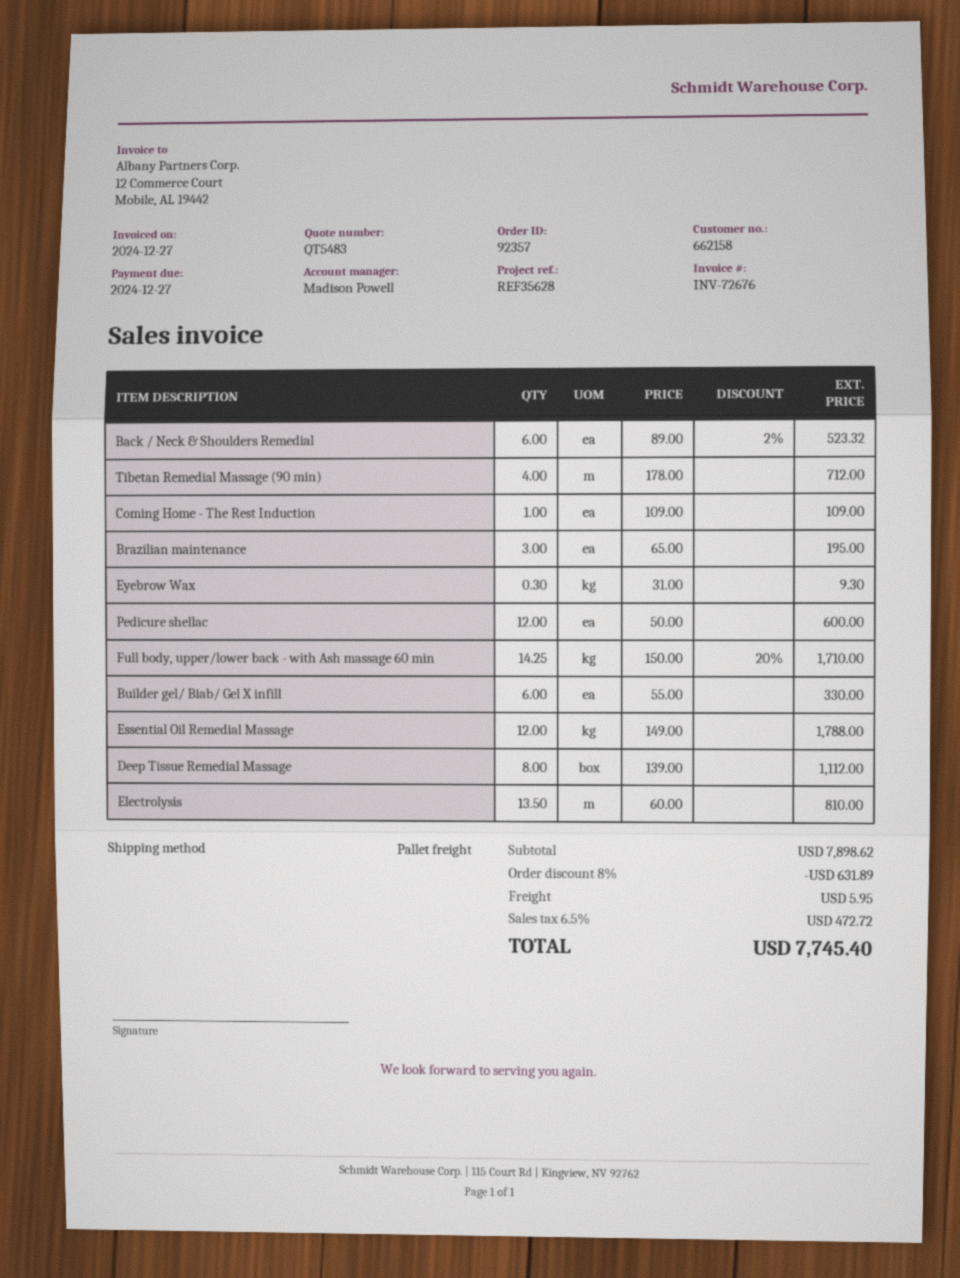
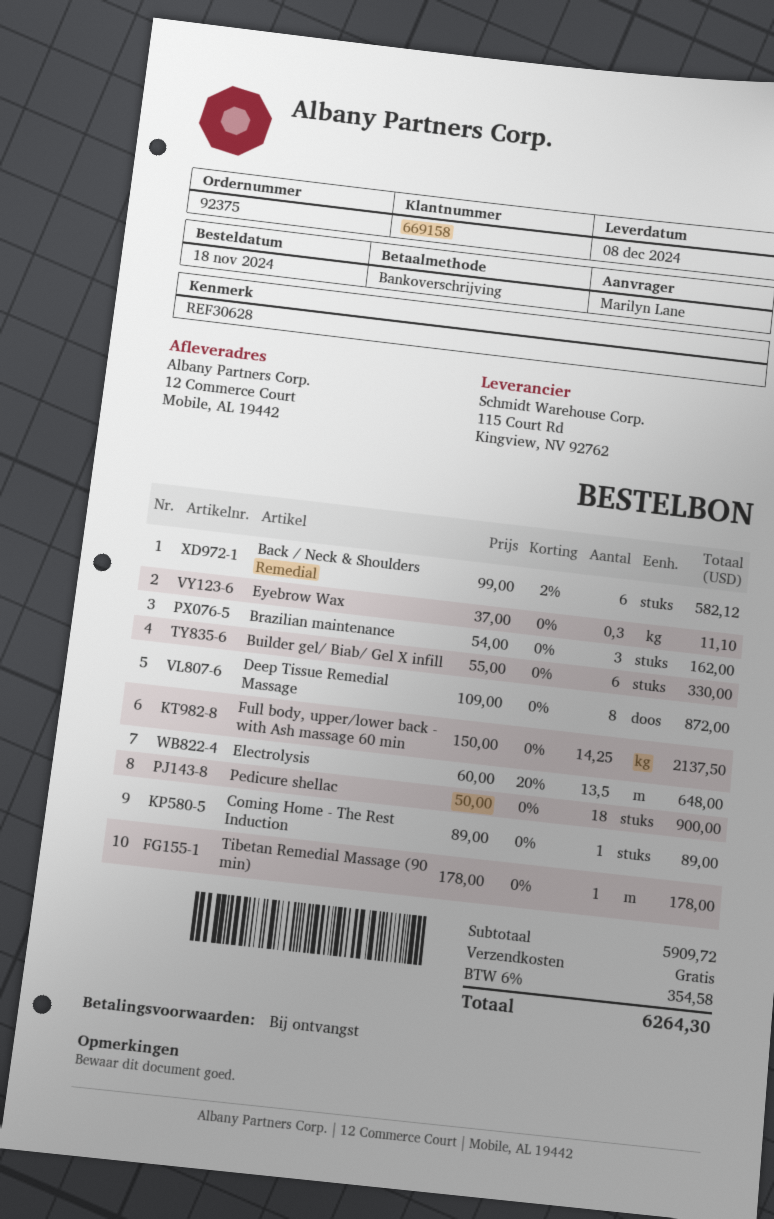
order number: 92357 -> 92375
customer number: 662158 -> 669158
reference: REF35628 -> REF30628
Back / Neck & Shoulders Remedial: 6 x 89.00 - 2% = 523.32 -> 6 x 99.00 - 2% = 582.12
Tibetan Remedial Massage (90 min): 4 x 178.00 = 712.00 -> 1 x 178.00 = 178.00
Coming Home - The Rest Induction: 1 x 109.00 = 109.00 -> 1 x 89.00 = 89.00
Brazilian maintenance: 3 x 65.00 = 195.00 -> 3 x 54.00 = 162.00
Eyebrow Wax: 0.3 x 31.00 = 9.30 -> 0.3 x 37.00 = 11.10
Pedicure shellac: 12 x 50.00 = 600.00 -> 18 x 50.00 = 900.00
Full body, upper/lower back - with Ash massage 60 min: 14.25 x 150.00 - 20% = 1710.00 -> 14.25 x 150.00 = 2137.50
Essential Oil Remedial Massage: 12 x 149.00 = 1788.00 -> none
Deep Tissue Remedial Massage: 8 x 139.00 = 1112.00 -> 8 x 109.00 = 872.00
Electrolysis: 13.5 x 60.00 = 810.00 -> 13.5 x 60.00 - 20% = 648.00
subtotal: 7898.62 -> 5909.72
discount: 8% = 631.89 -> none
shipping: 5.95 -> 0.00
tax: 6.5% = 472.72 -> 6% = 354.58
total: 7745.40 -> 6264.30

